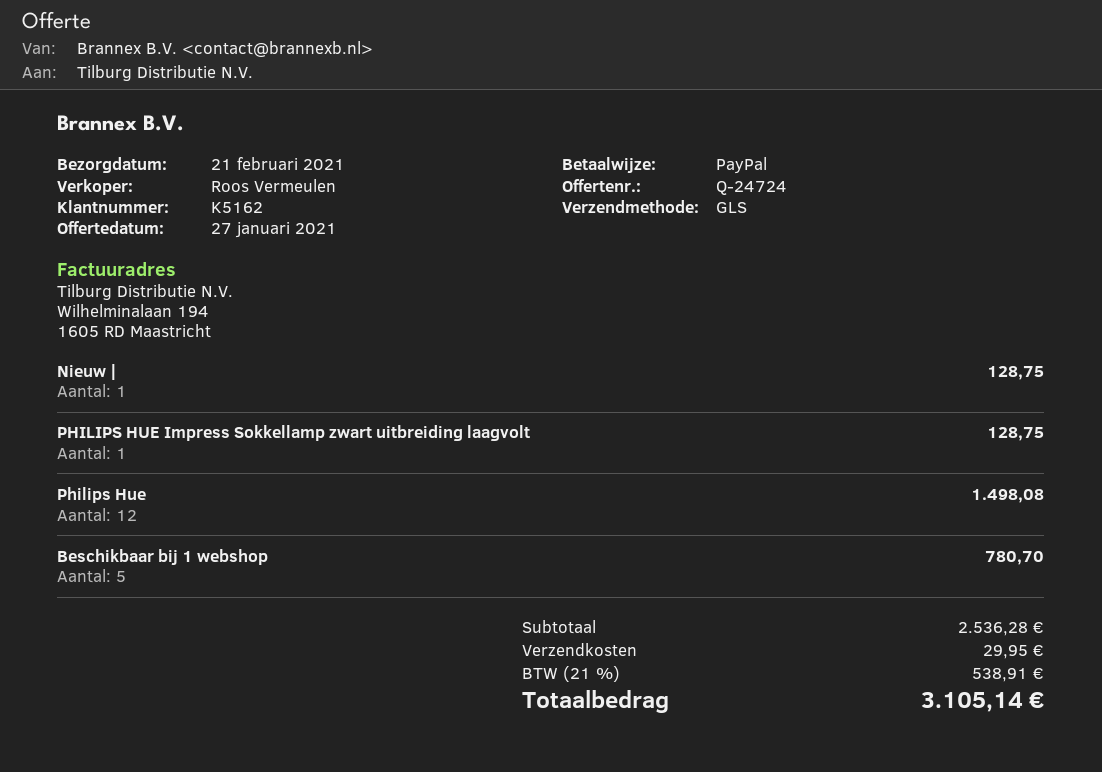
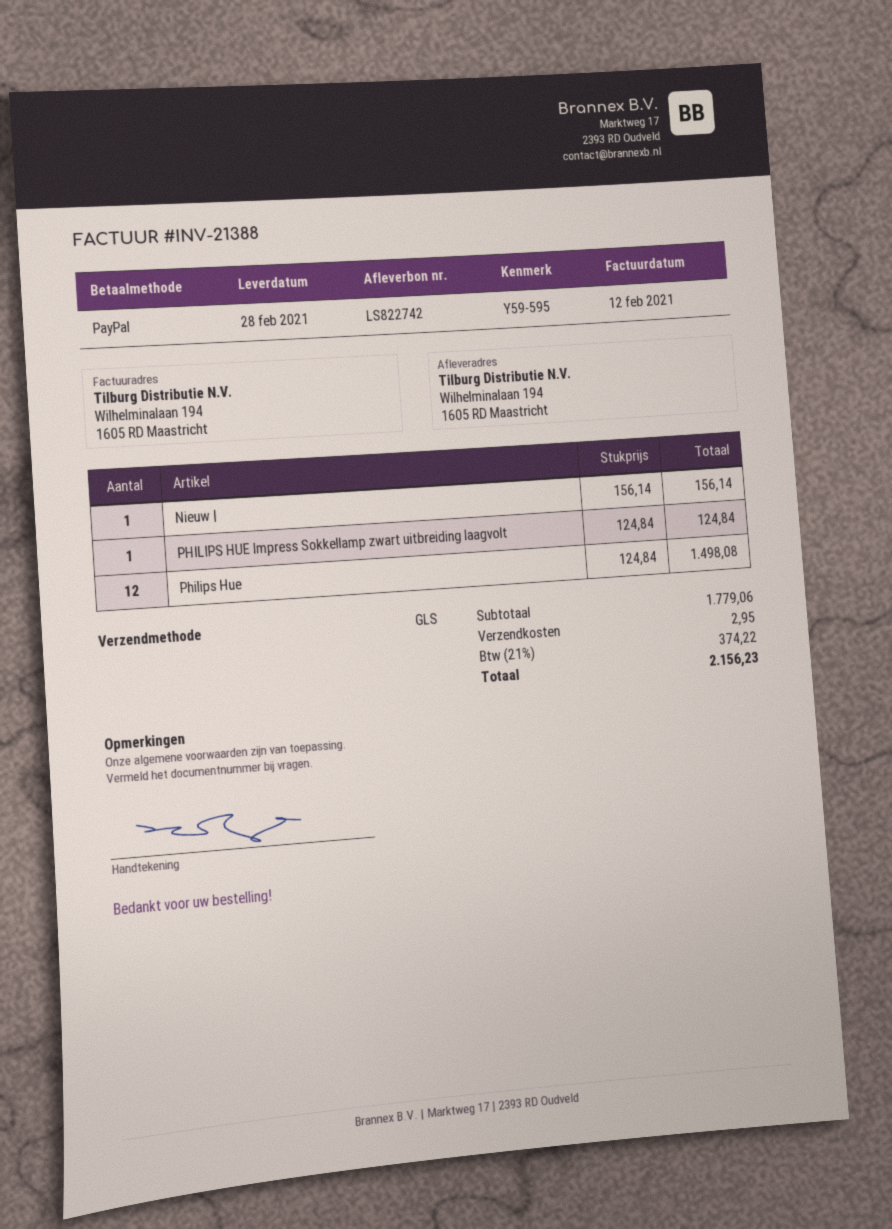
delivery date: 2021-02-21 -> 2021-02-28
Nieuw |: 1 for 128.75 -> 1 for 156.14
PHILIPS HUE Impress Sokkellamp zwart uitbreiding laagvolt: 1 for 128.75 -> 1 for 124.84
Beschikbaar bij 1 webshop: 5 for 780.70 -> none
subtotal: 2536.28 -> 1779.06
shipping: 29.95 -> 2.95
tax: 21% = 538.91 -> 21% = 374.22
total: 3105.14 -> 2156.23

